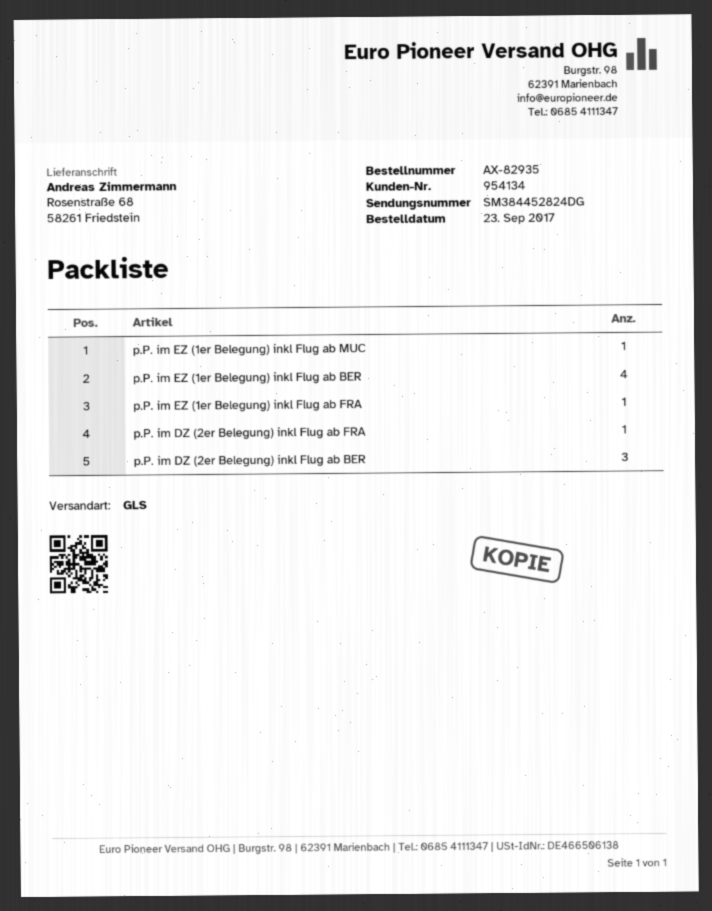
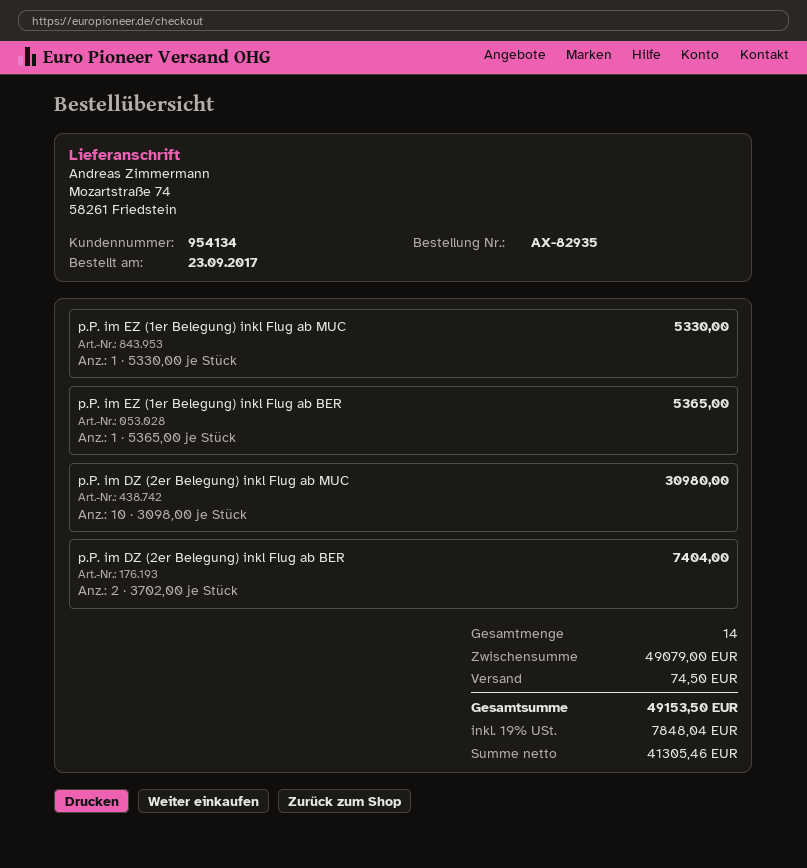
ship to: Rosenstraße 68, 58261 Friedstein -> Mozartstraße 74, 58261 Friedstein
p.P. im EZ (1er Belegung) inkl Flug ab BER: 4 -> 1
p.P. im EZ (1er Belegung) inkl Flug ab FRA: 1 -> none
p.P. im DZ (2er Belegung) inkl Flug ab FRA: 1 -> none
p.P. im DZ (2er Belegung) inkl Flug ab BER: 3 -> 2
p.P. im DZ (2er Belegung) inkl Flug ab MUC: none -> 10

